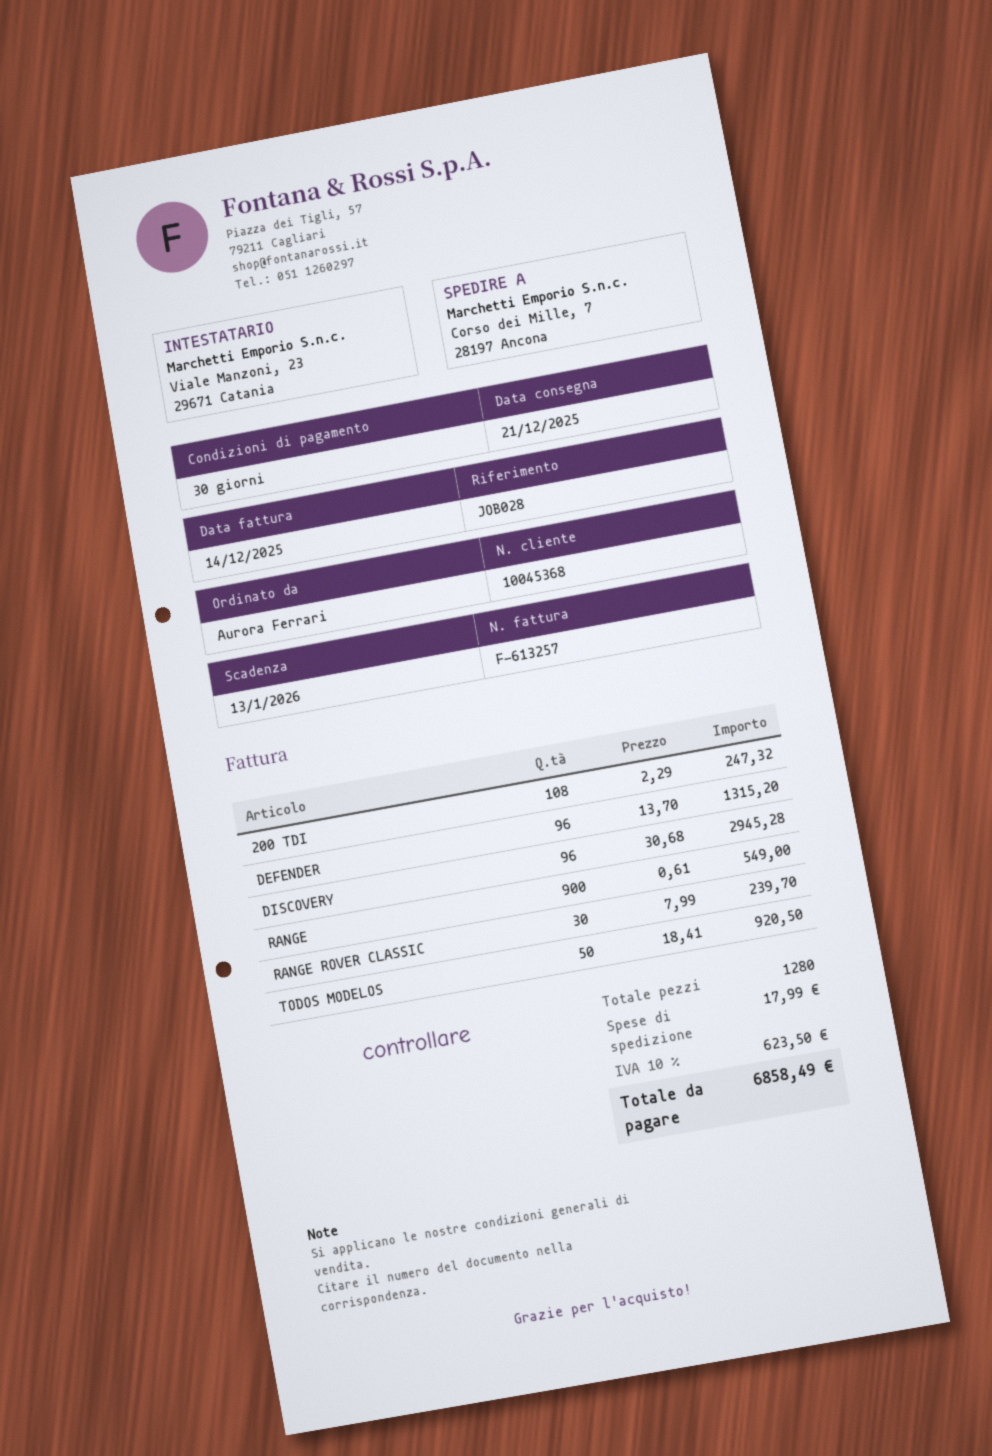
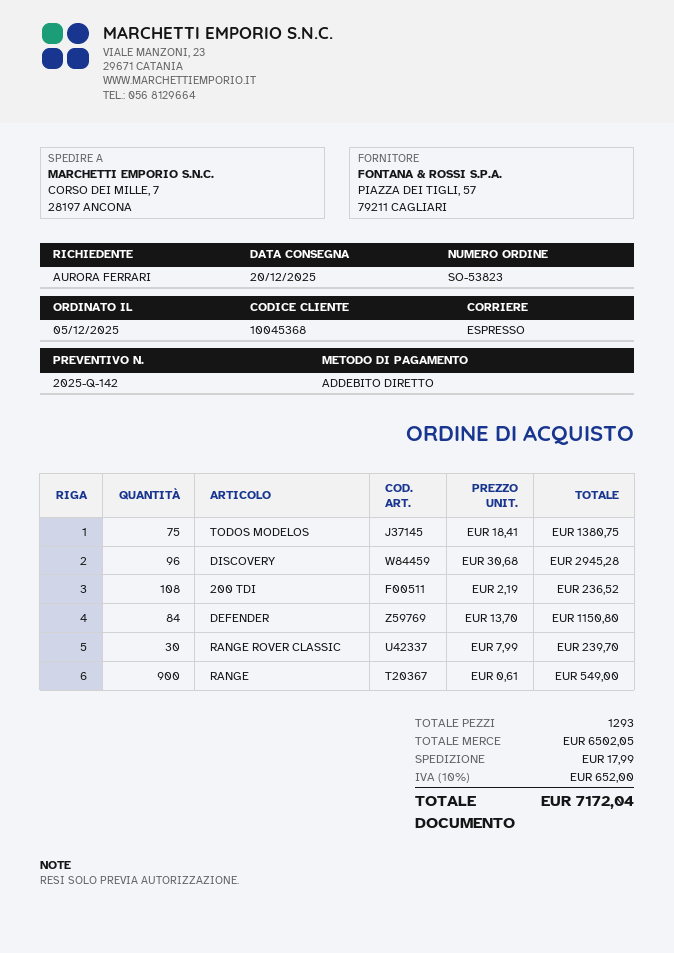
delivery date: 2025-12-21 -> 2025-12-20
200 TDI: 108 x 2.29 = 247.32 -> 108 x 2.19 = 236.52
DEFENDER: 96 x 13.70 = 1315.20 -> 84 x 13.70 = 1150.80
TODOS MODELOS: 50 x 18.41 = 920.50 -> 75 x 18.41 = 1380.75
total quantity: 1280 -> 1293
tax: 10% = 623.50 -> 10% = 652.00
total: 6858.49 -> 7172.04

